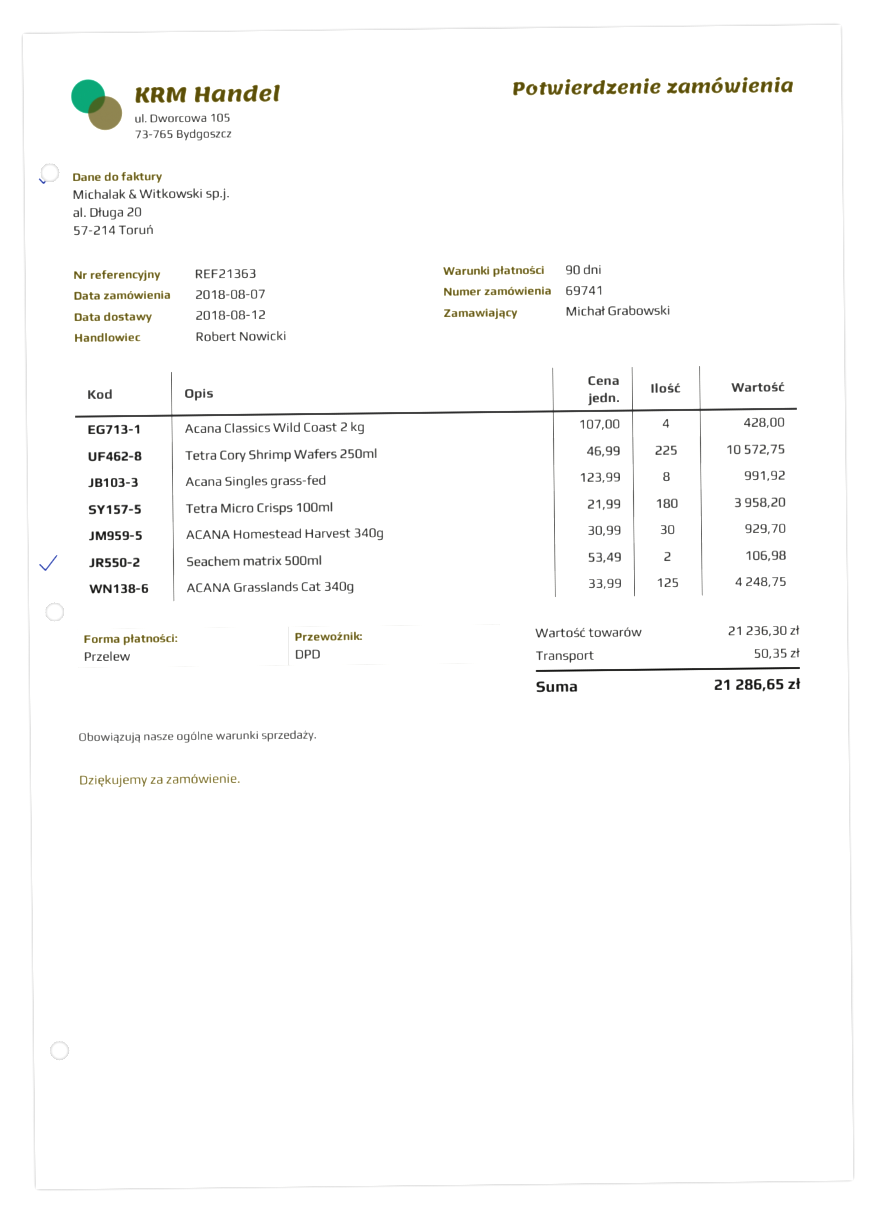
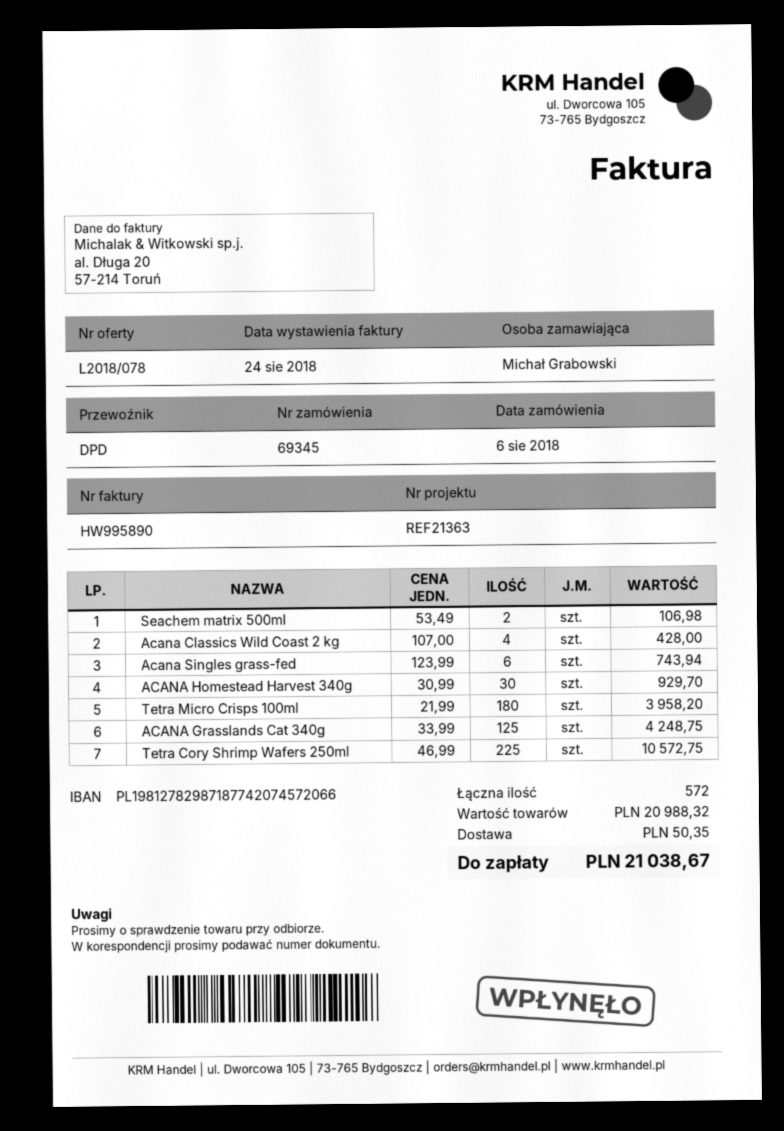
order number: 69741 -> 69345
order date: 2018-08-07 -> 2018-08-06
Acana Singles grass-fed: 8 x 123.99 = 991.92 -> 6 x 123.99 = 743.94
subtotal: 21236.30 -> 20988.32
total: 21286.65 -> 21038.67

